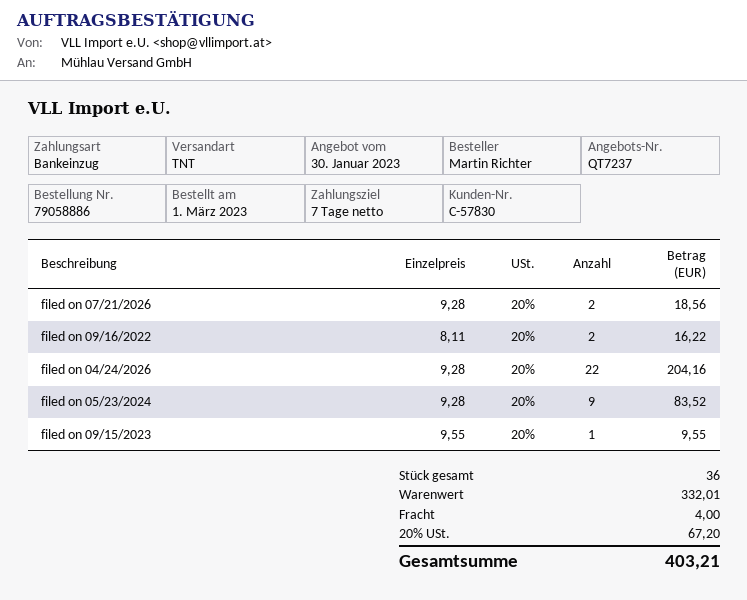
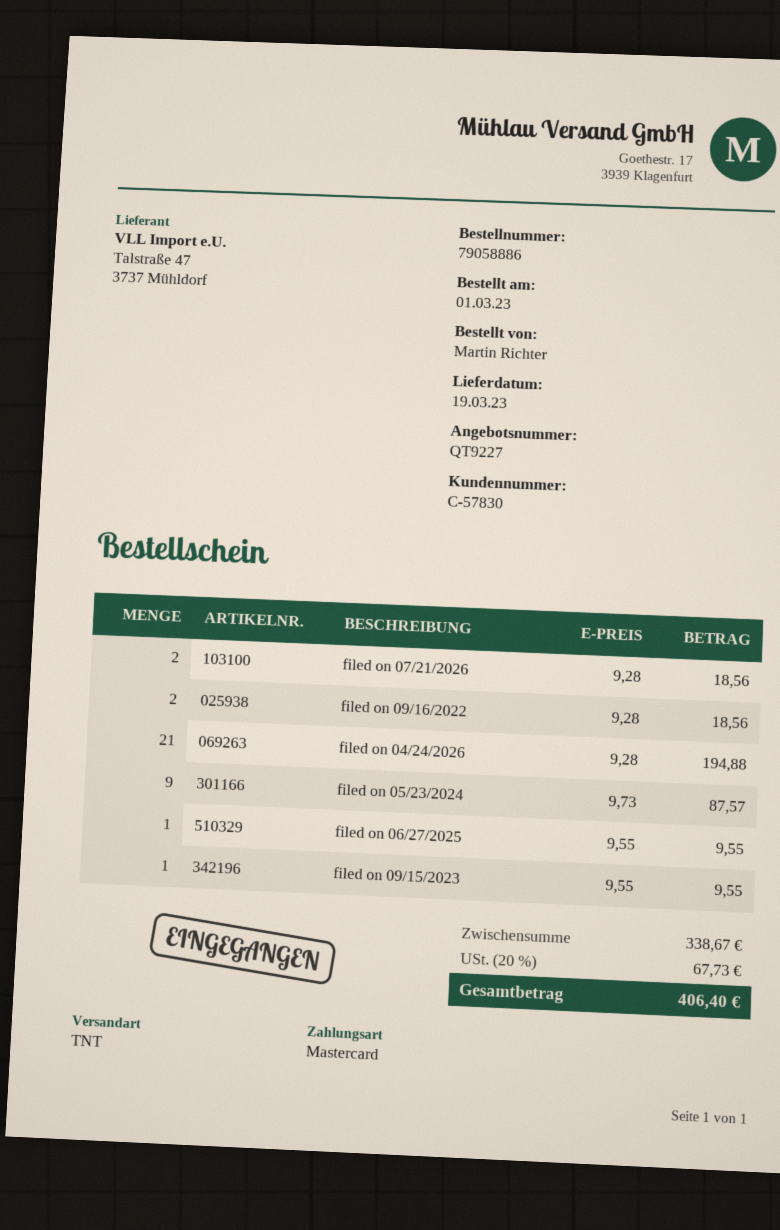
quote number: QT7237 -> QT9227
payment method: direct debit -> Mastercard
filed on 09/16/2022: 2 x 8.11 = 16.22 -> 2 x 9.28 = 18.56
filed on 04/24/2026: 22 x 9.28 = 204.16 -> 21 x 9.28 = 194.88
filed on 05/23/2024: 9 x 9.28 = 83.52 -> 9 x 9.73 = 87.57
filed on 06/27/2025: none -> 1 x 9.55 = 9.55
subtotal: 332.01 -> 338.67
shipping: 4.00 -> none
tax: 20% = 67.20 -> 20% = 67.73
total: 403.21 -> 406.40

